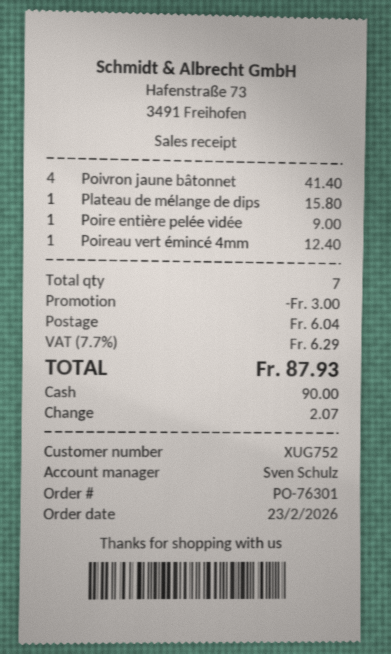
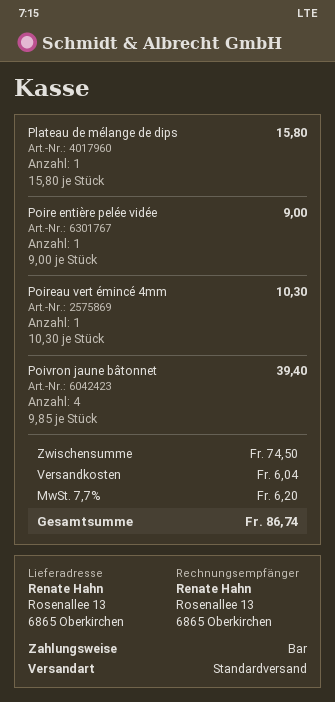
Poivron jaune bâtonnet: 4 for 41.40 -> 4 for 39.40
Poireau vert émincé 4mm: 1 for 12.40 -> 1 for 10.30
discount: 3.00 -> none
tax: 7.7% = 6.29 -> 7.7% = 6.20
total: 87.93 -> 86.74

